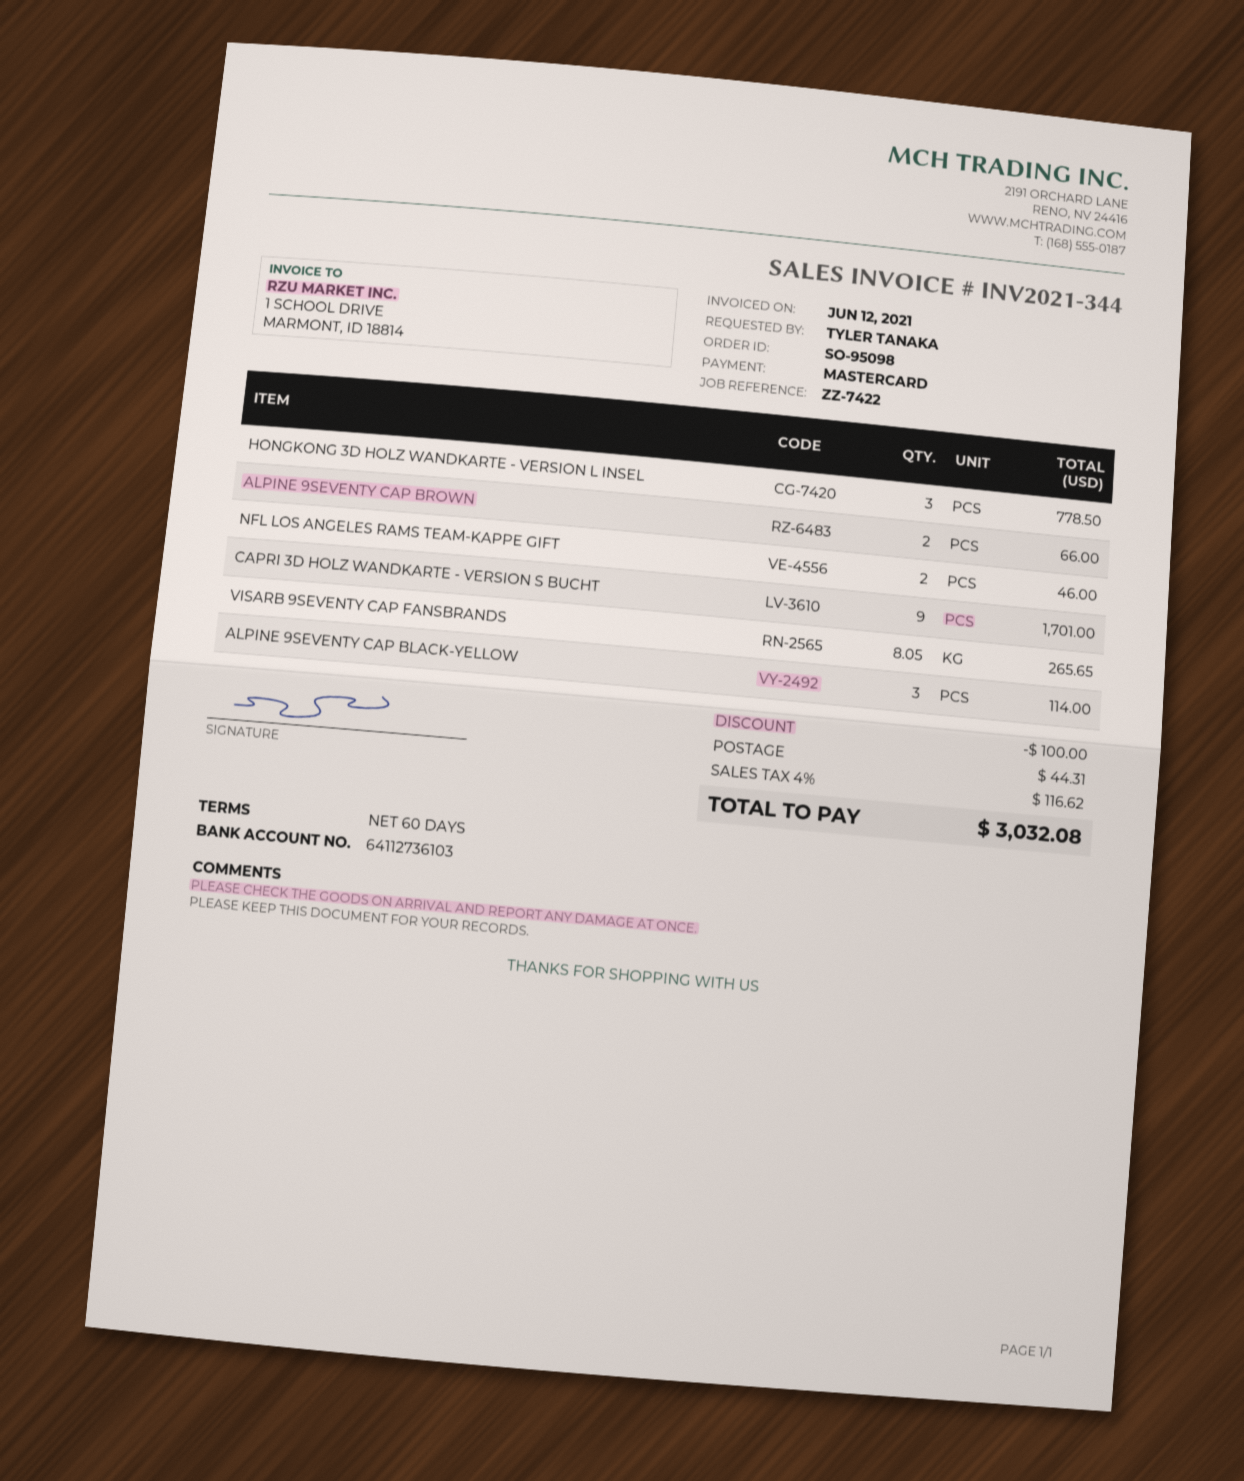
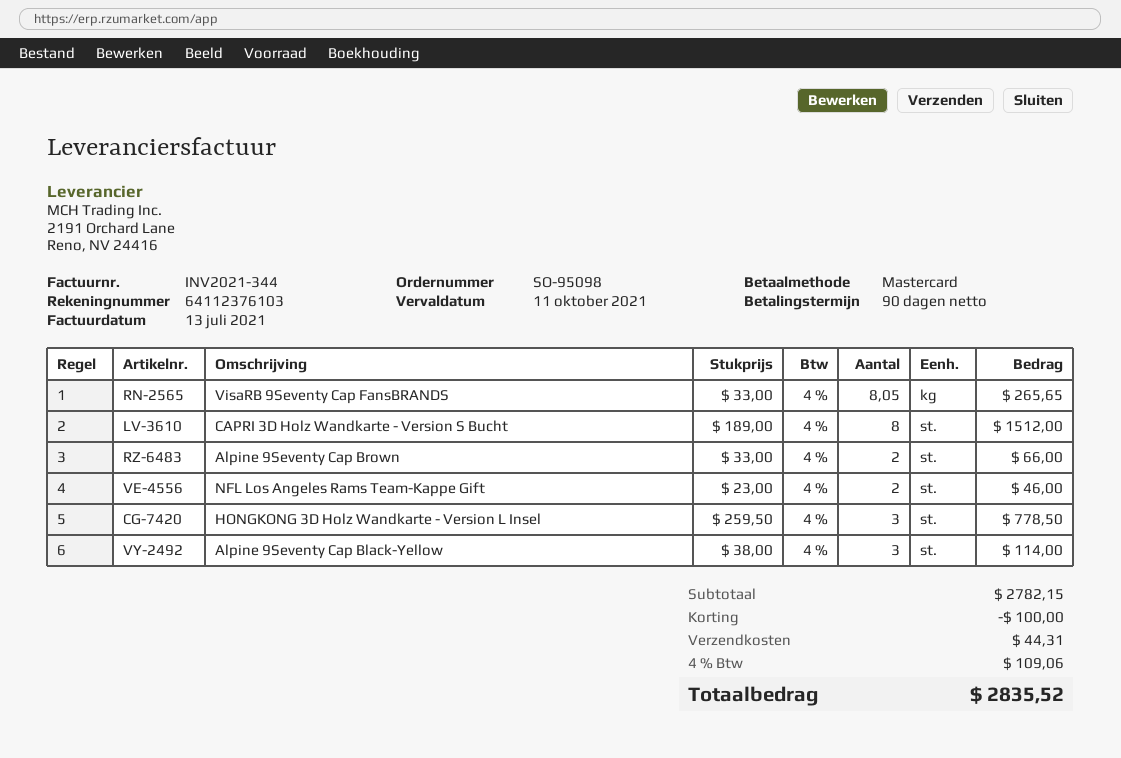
invoice date: 2021-06-12 -> 2021-07-13
payment terms: 60 days -> 90 days
bank account: 64112736103 -> 64112376103
CAPRI 3D HOLZ WANDKARTE - VERSION S BUCHT: 9 for 1701.00 -> 8 for 1512.00
tax: 4% = 116.62 -> 4% = 109.06
total: 3032.08 -> 2835.52

